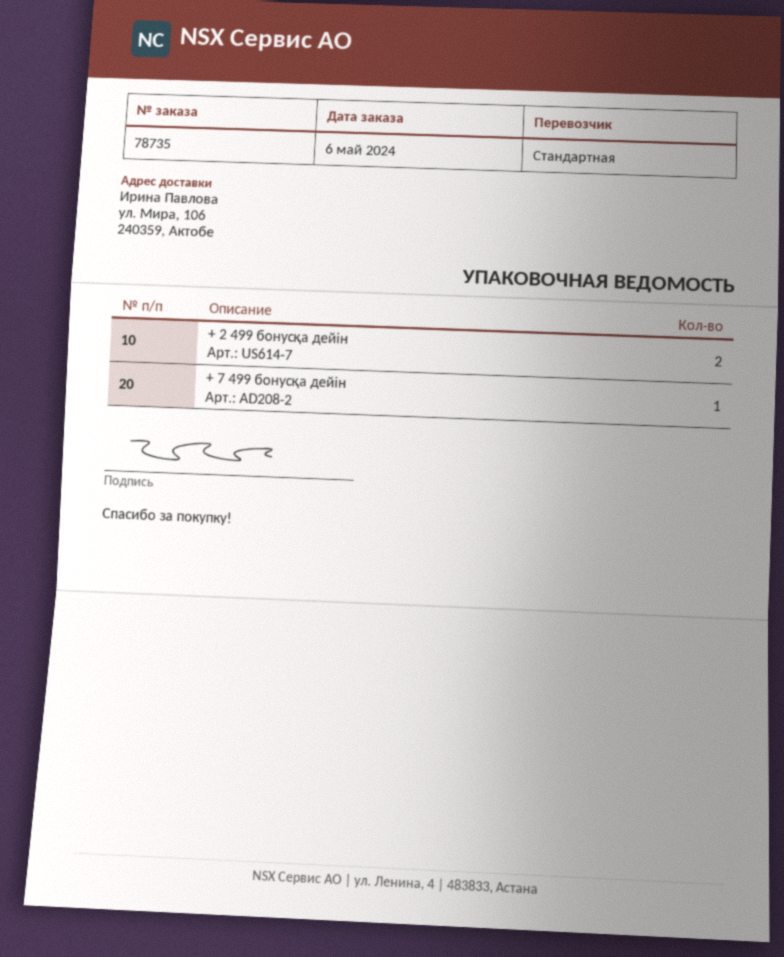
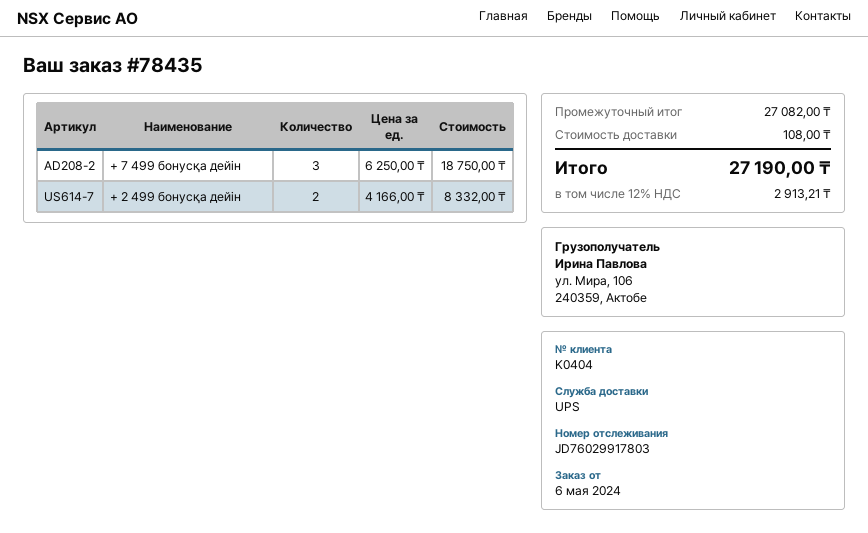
order number: 78735 -> 78435
shipping method: standard -> UPS
+ 7 499 бонусқа дейін: 1 -> 3

